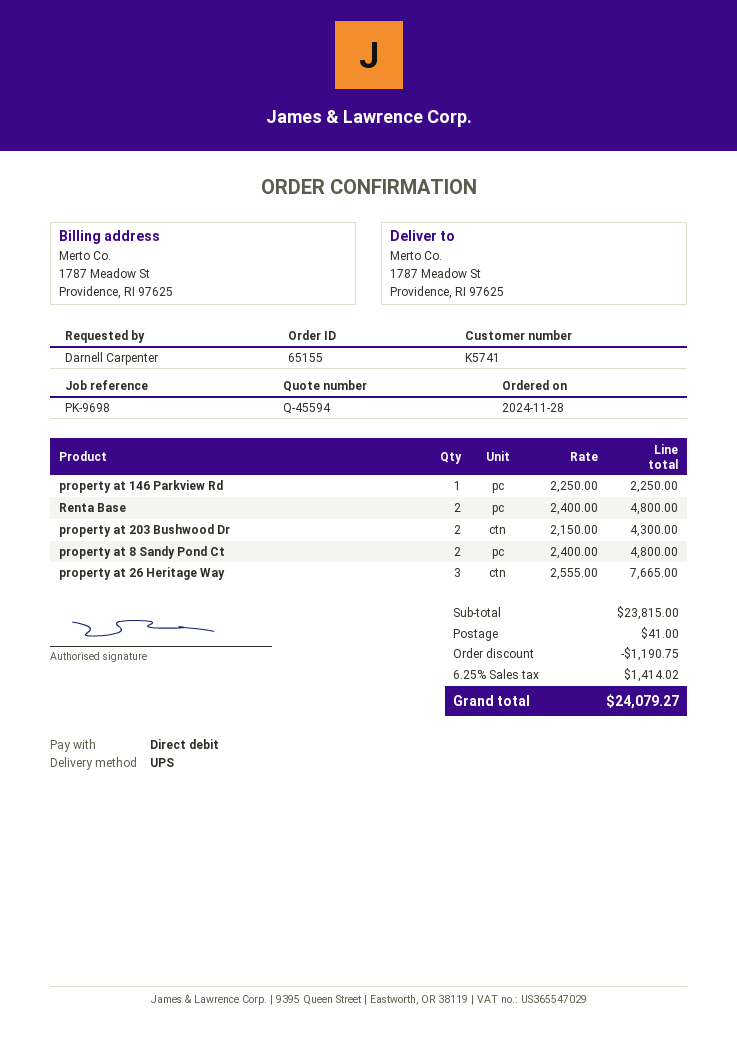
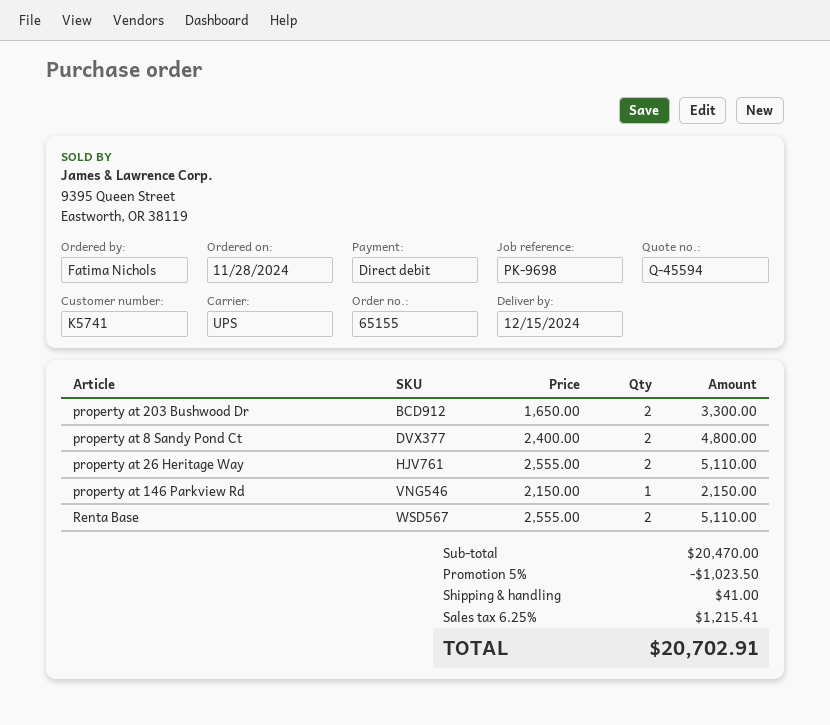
ordered by: Darnell Carpenter -> Fatima Nichols
property at 146 Parkview Rd: 1 x 2250.00 = 2250.00 -> 1 x 2150.00 = 2150.00
Renta Base: 2 x 2400.00 = 4800.00 -> 2 x 2555.00 = 5110.00
property at 203 Bushwood Dr: 2 x 2150.00 = 4300.00 -> 2 x 1650.00 = 3300.00
property at 26 Heritage Way: 3 x 2555.00 = 7665.00 -> 2 x 2555.00 = 5110.00
subtotal: 23815.00 -> 20470.00
discount: 1190.75 -> 1023.50
tax: 6.25% = 1414.02 -> 6.25% = 1215.41
total: 24079.27 -> 20702.91

